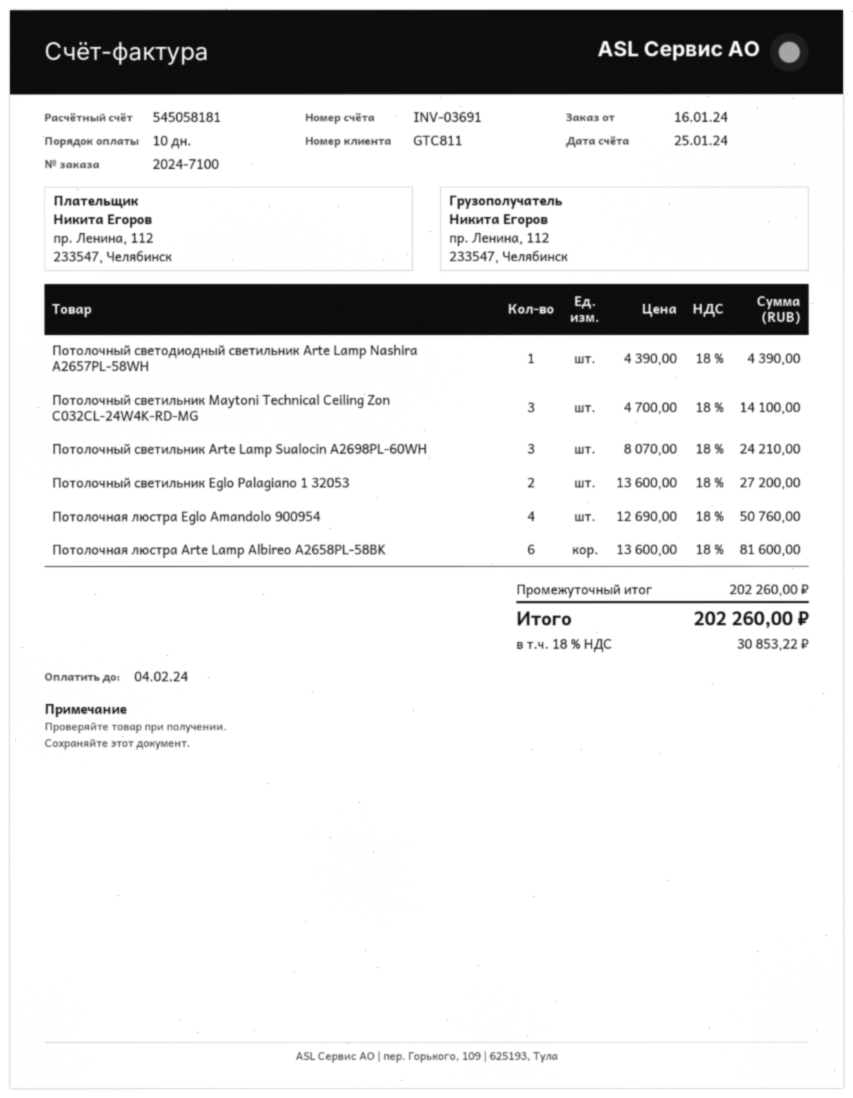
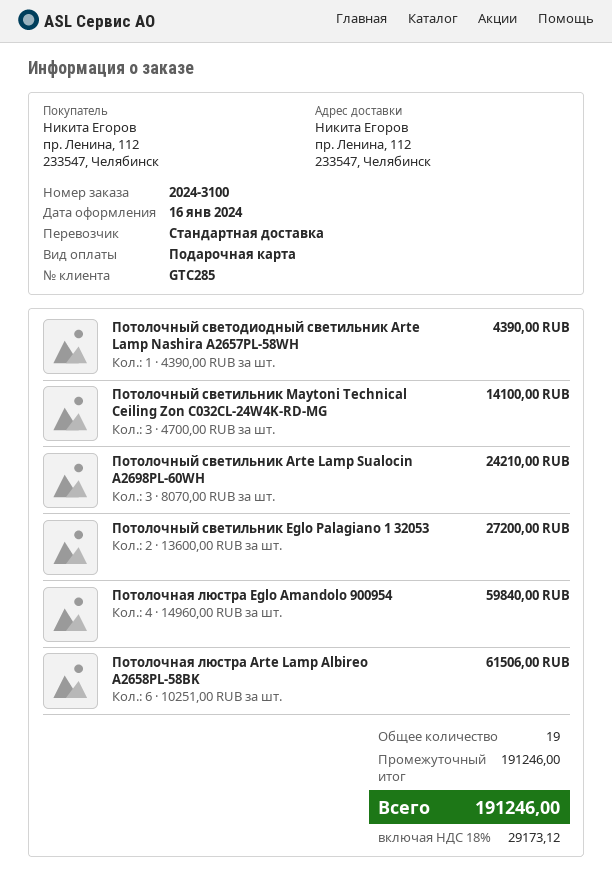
order number: 2024-7100 -> 2024-3100
customer number: GTC811 -> GTC285
Потолочная люстра Eglo Amandolo 900954: 4 x 12690.00 = 50760.00 -> 4 x 14960.00 = 59840.00
Потолочная люстра Arte Lamp Albireo A2658PL-58BK: 6 x 13600.00 = 81600.00 -> 6 x 10251.00 = 61506.00
subtotal: 202260.00 -> 191246.00
tax: 18% = 30853.22 -> 18% = 29173.12
total: 202260.00 -> 191246.00

